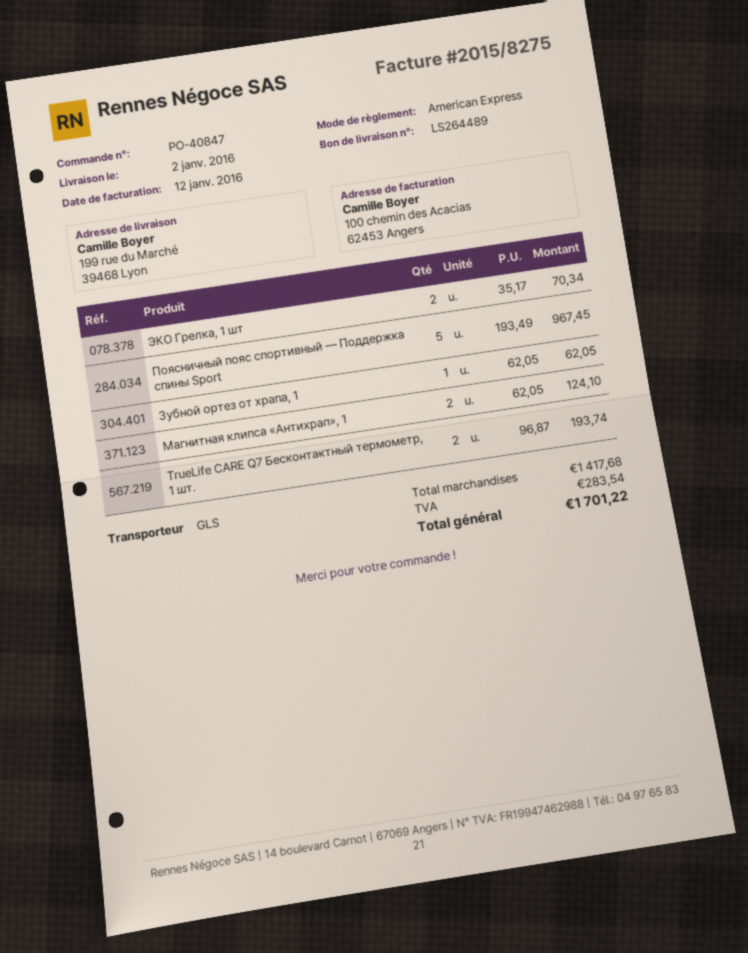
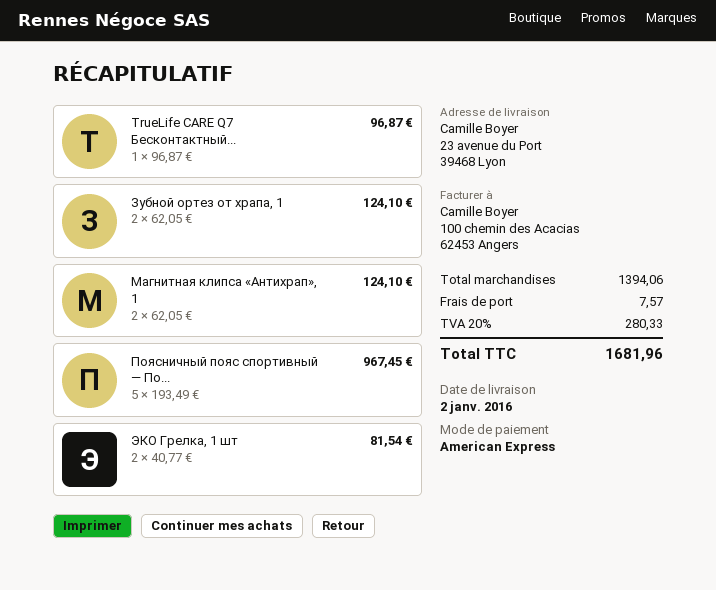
ship to: 199 rue du Marché, 39468 Lyon -> 23 avenue du Port, 39468 Lyon
ЭКО Грелка, 1 шт: 2 x 35.17 = 70.34 -> 2 x 40.77 = 81.54
Зубной ортез от храпа, 1: 1 x 62.05 = 62.05 -> 2 x 62.05 = 124.10
TrueLife CARE Q7 Бесконтактный термометр, 1 шт.: 2 x 96.87 = 193.74 -> 1 x 96.87 = 96.87
subtotal: 1417.68 -> 1394.06
shipping: none -> 7.57
tax: 283.54 -> 280.33
total: 1701.22 -> 1681.96

